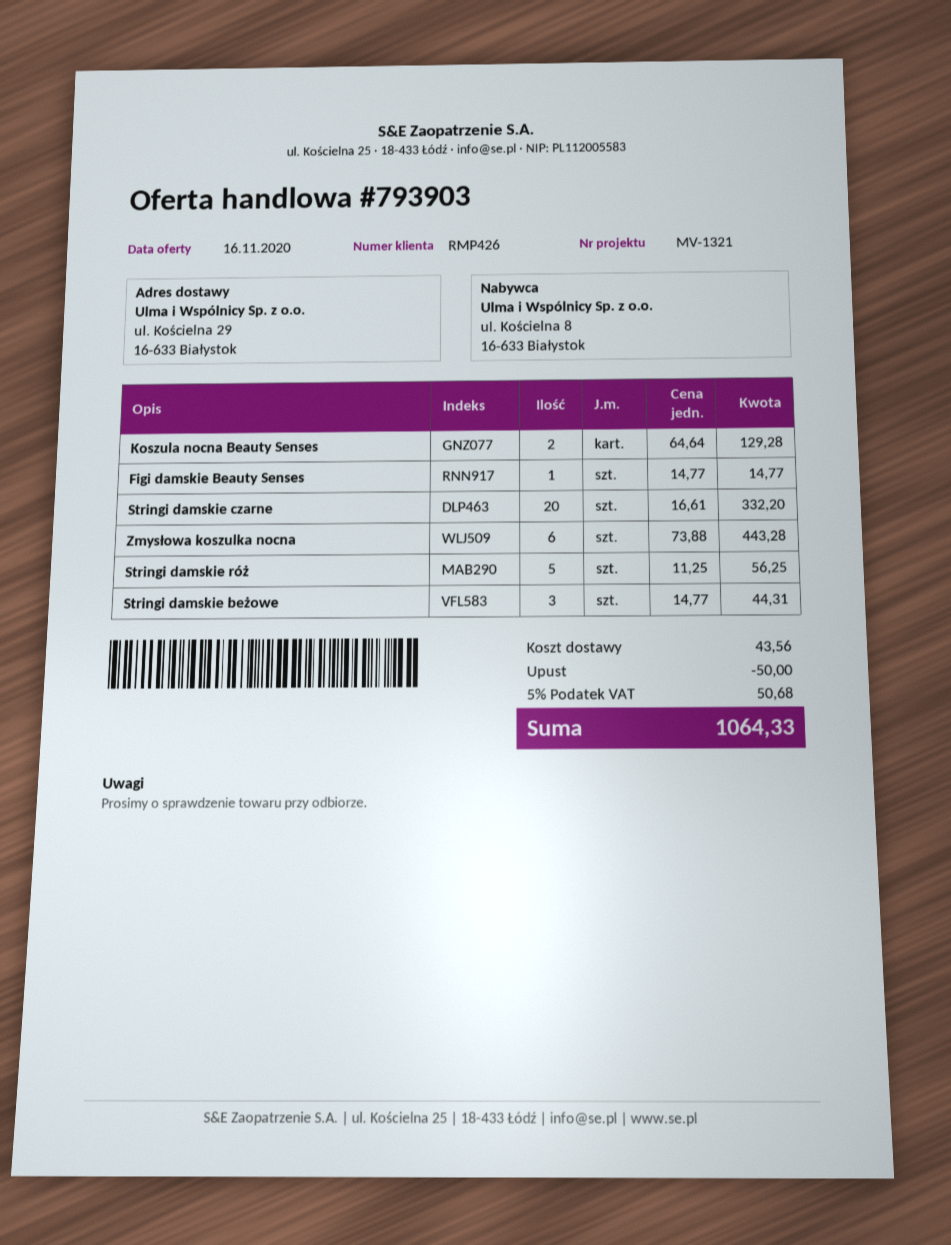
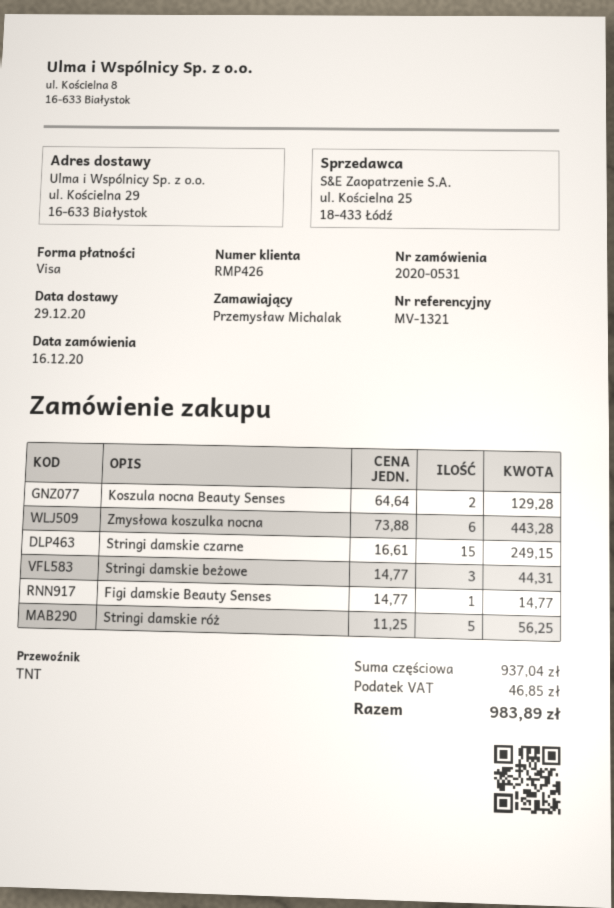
Stringi damskie czarne: 20 x 16.61 = 332.20 -> 15 x 16.61 = 249.15
discount: 50.00 -> none
shipping: 43.56 -> none
tax: 50.68 -> 46.85
total: 1064.33 -> 983.89

